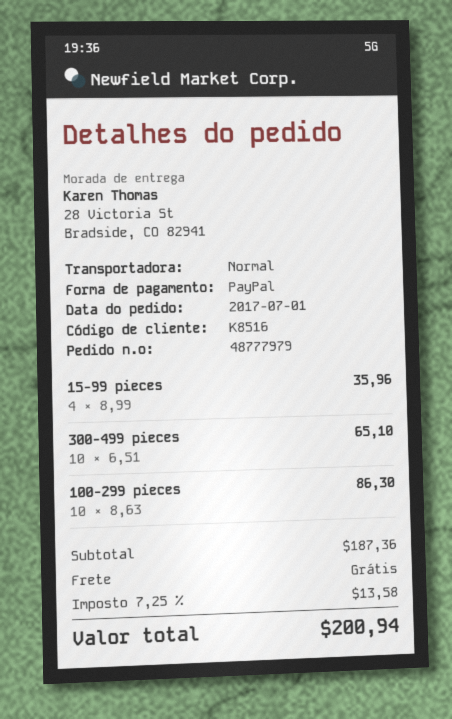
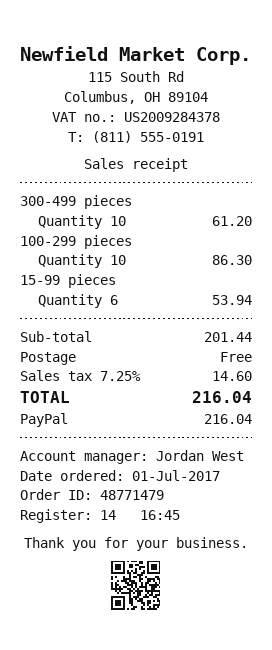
order number: 48777979 -> 48771479
15-99 pieces: 4 for 35.96 -> 6 for 53.94
300-499 pieces: 10 for 65.10 -> 10 for 61.20
subtotal: 187.36 -> 201.44
tax: 7.25% = 13.58 -> 7.25% = 14.60
total: 200.94 -> 216.04

